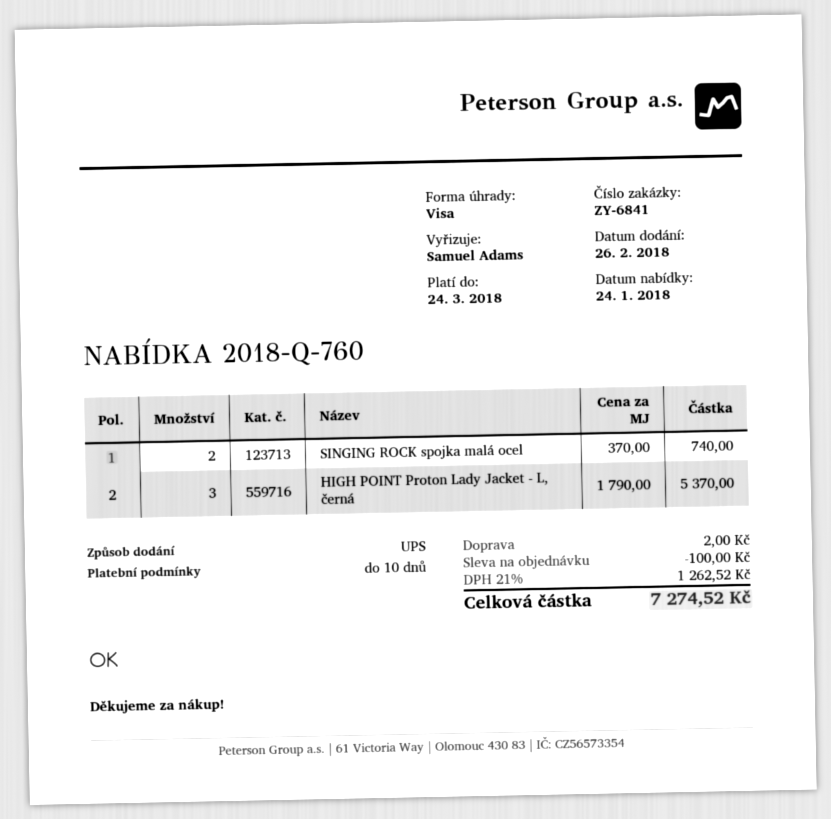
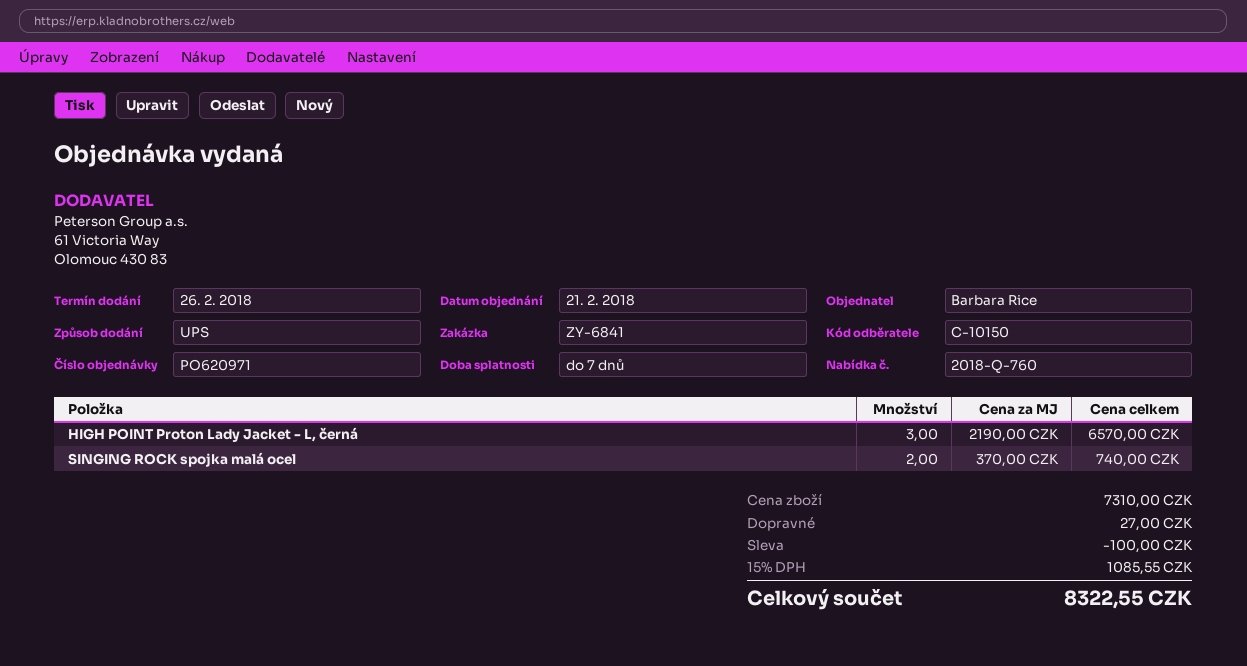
payment terms: 10 days -> 7 days
HIGH POINT Proton Lady Jacket - L, černá: 3 x 1790.00 = 5370.00 -> 3 x 2190.00 = 6570.00
shipping: 2.00 -> 27.00
tax: 21% = 1262.52 -> 15% = 1085.55
total: 7274.52 -> 8322.55

